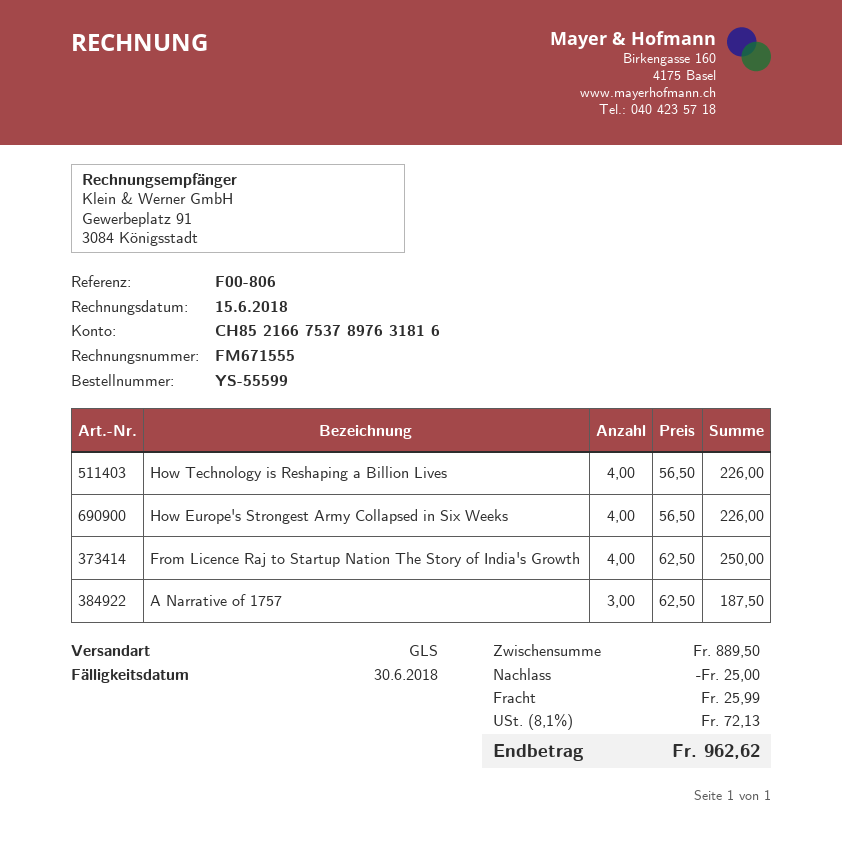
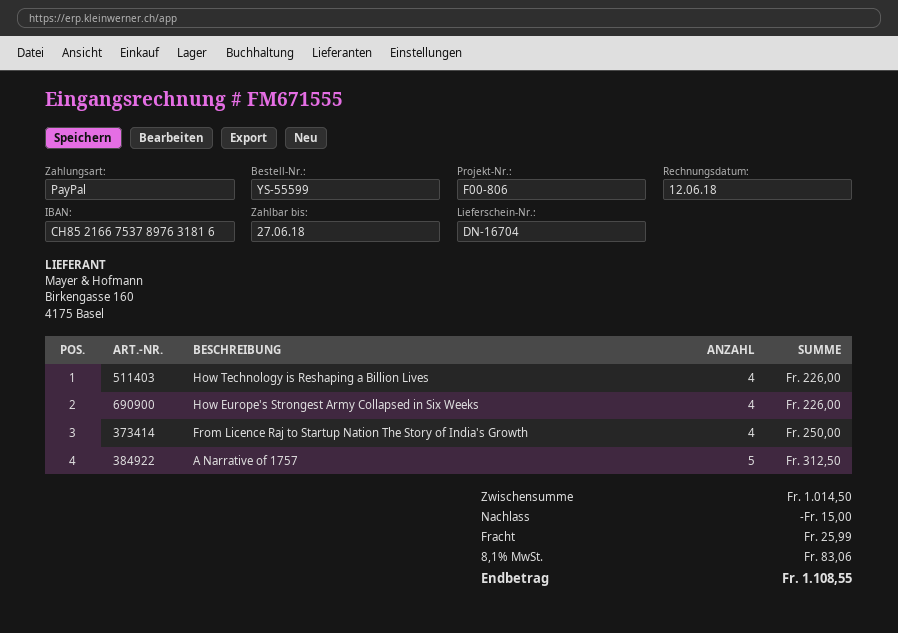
invoice date: 2018-06-15 -> 2018-06-12
due date: 2018-06-30 -> 2018-06-27
A Narrative of 1757: 3 for 187.50 -> 5 for 312.50
subtotal: 889.50 -> 1014.50
discount: 25.00 -> 15.00
tax: 8.1% = 72.13 -> 8.1% = 83.06
total: 962.62 -> 1108.55

